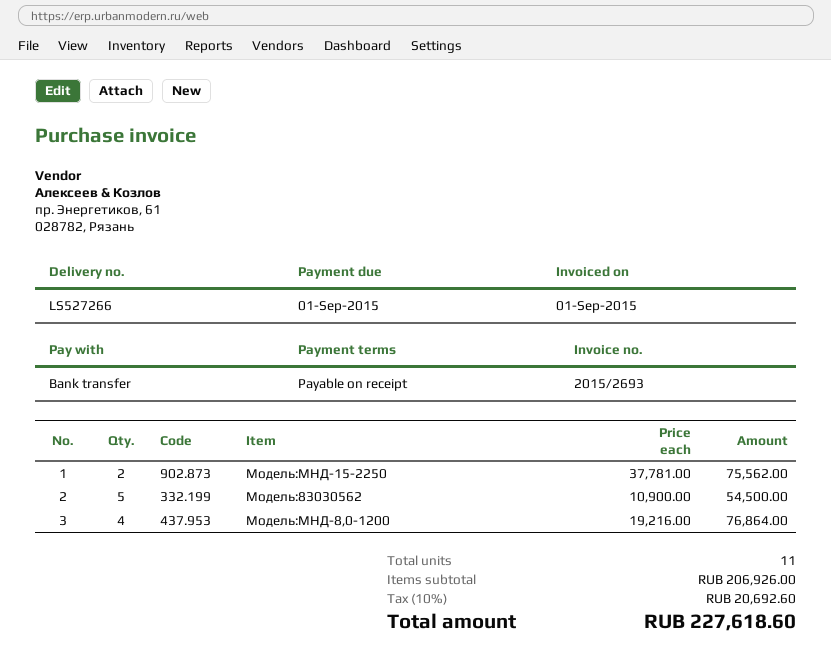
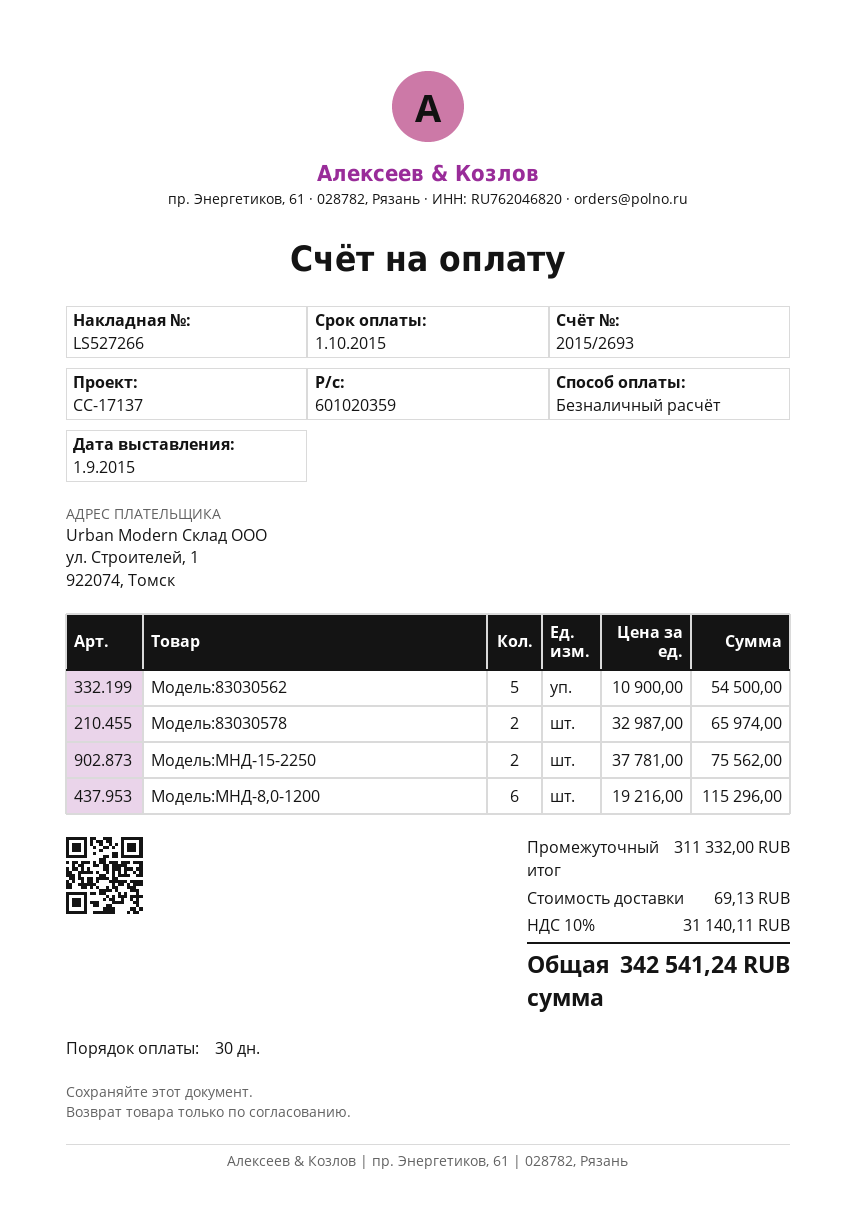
payment terms: on receipt -> 30 days
due date: 2015-09-01 -> 2015-10-01
Модель:МНД-8,0-1200: 4 x 19216.00 = 76864.00 -> 6 x 19216.00 = 115296.00
Модель:83030578: none -> 2 x 32987.00 = 65974.00
subtotal: 206926.00 -> 311332.00
shipping: none -> 69.13
tax: 10% = 20692.60 -> 10% = 31140.11
total: 227618.60 -> 342541.24

